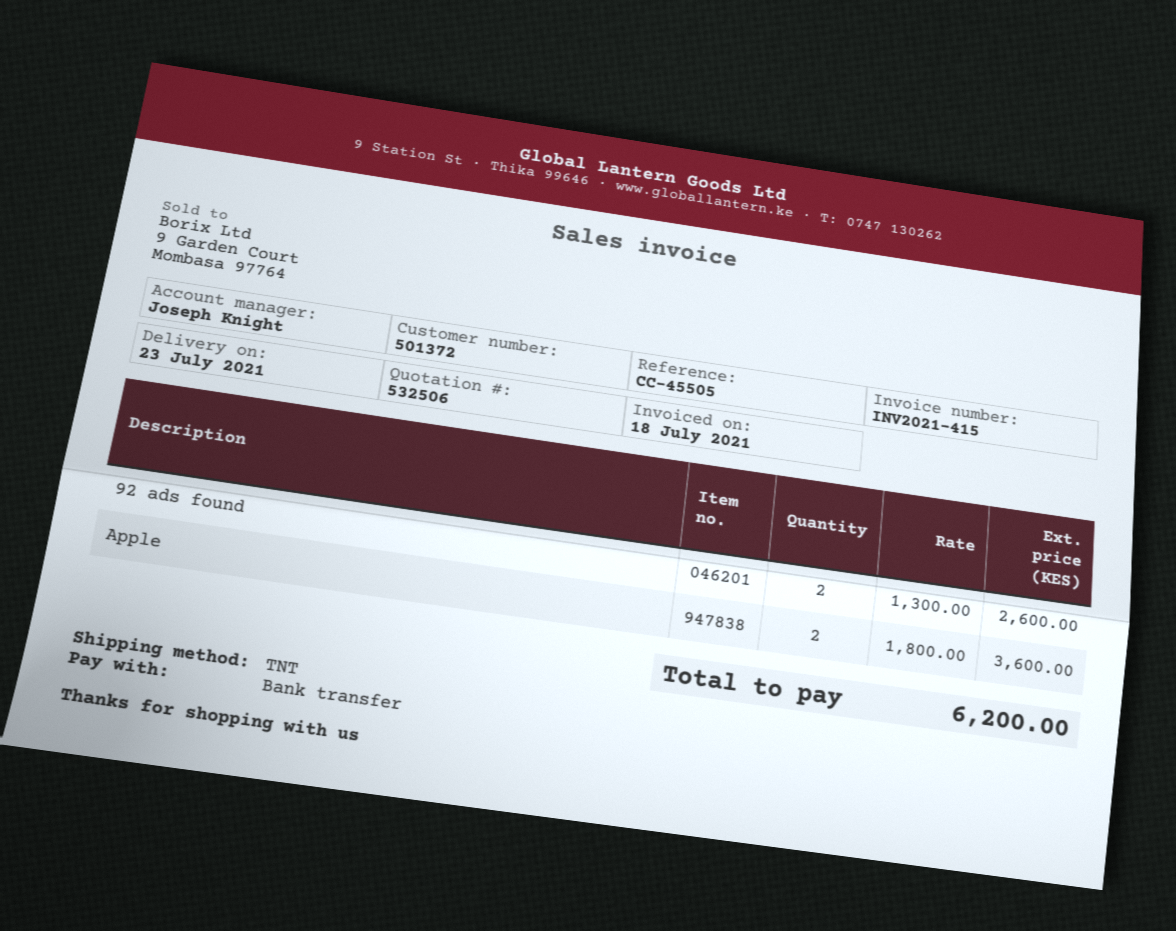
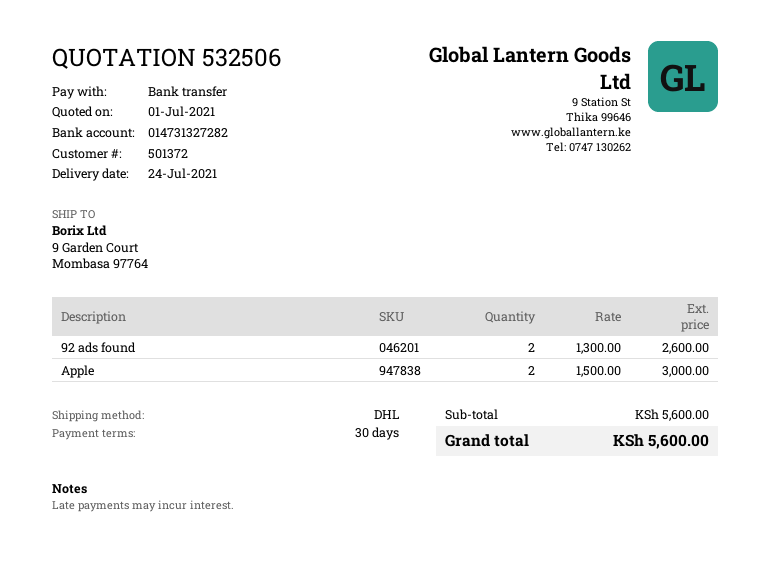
delivery date: 2021-07-23 -> 2021-07-24
shipping method: TNT -> DHL
Apple: 2 x 1800.00 = 3600.00 -> 2 x 1500.00 = 3000.00
total: 6200.00 -> 5600.00

